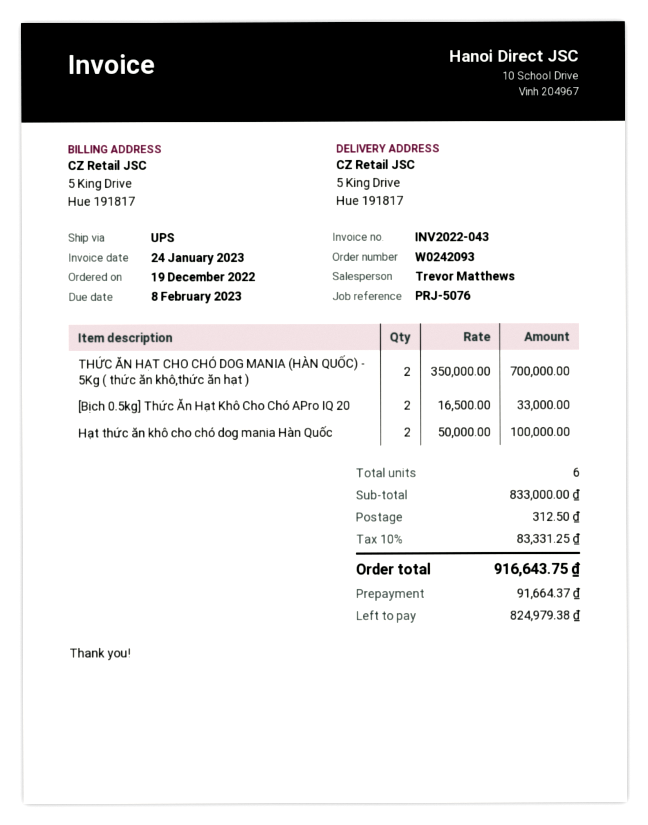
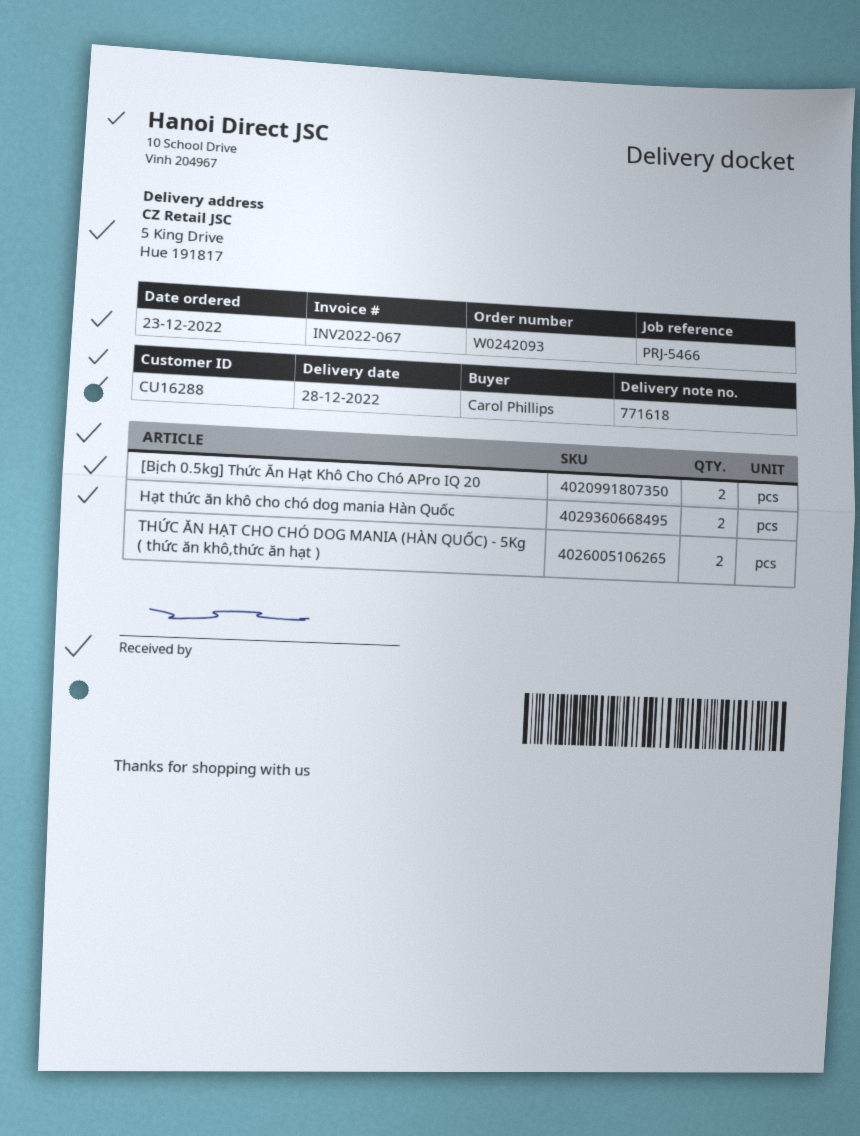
order date: 2022-12-19 -> 2022-12-23
invoice number: INV2022-043 -> INV2022-067
reference: PRJ-5076 -> PRJ-5466

